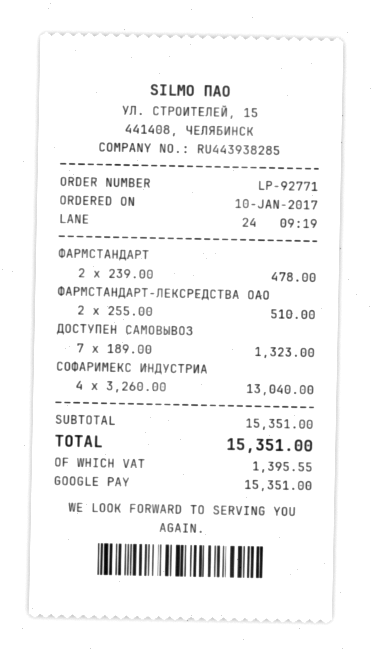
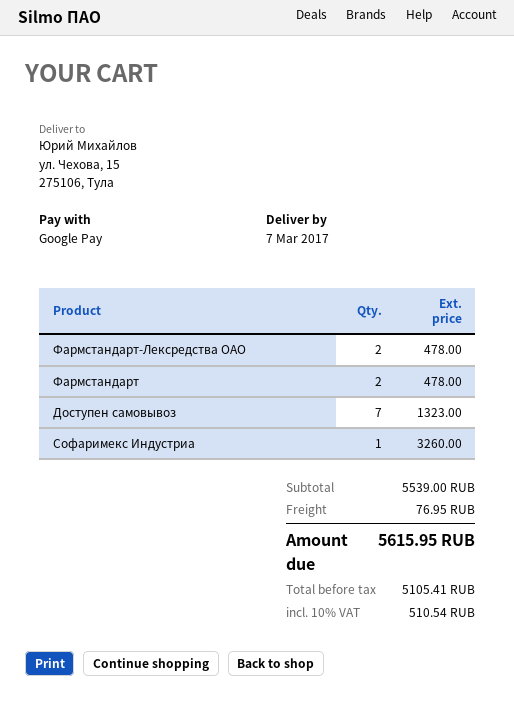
ФАРМСТАНДАРТ-ЛЕКСРЕДСТВА ОАО: 2 for 510.00 -> 2 for 478.00
СОФАРИМЕКС ИНДУСТРИА: 4 for 13040.00 -> 1 for 3260.00
subtotal: 15351.00 -> 5539.00
shipping: none -> 76.95
tax: 1395.55 -> 510.54
total: 15351.00 -> 5615.95

